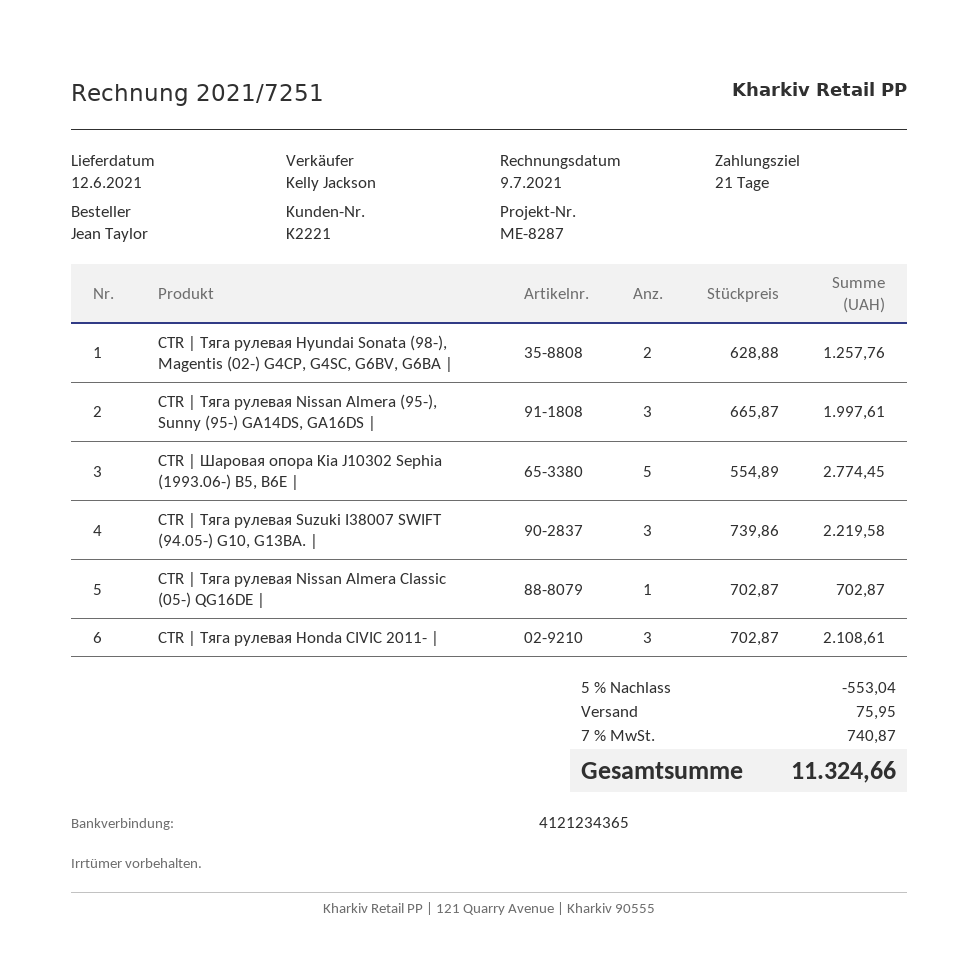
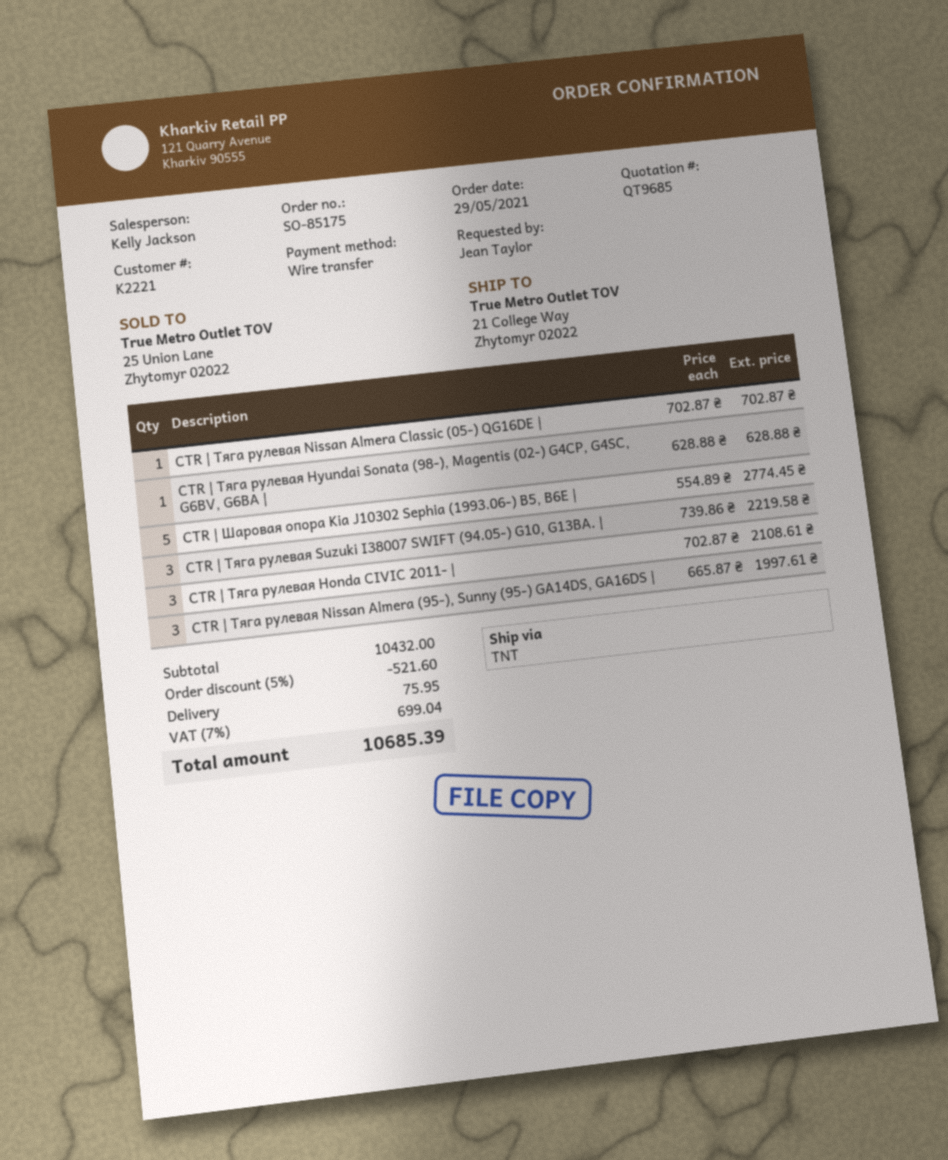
CTR | Тяга рулевая Hyundai Sonata (98-), Magentis (02-) G4CP, G4SC, G6BV, G6BA |: 2 x 628.88 = 1257.76 -> 1 x 628.88 = 628.88
discount: 5% = 553.04 -> 5% = 521.60
tax: 7% = 740.87 -> 7% = 699.04
total: 11324.66 -> 10685.39

